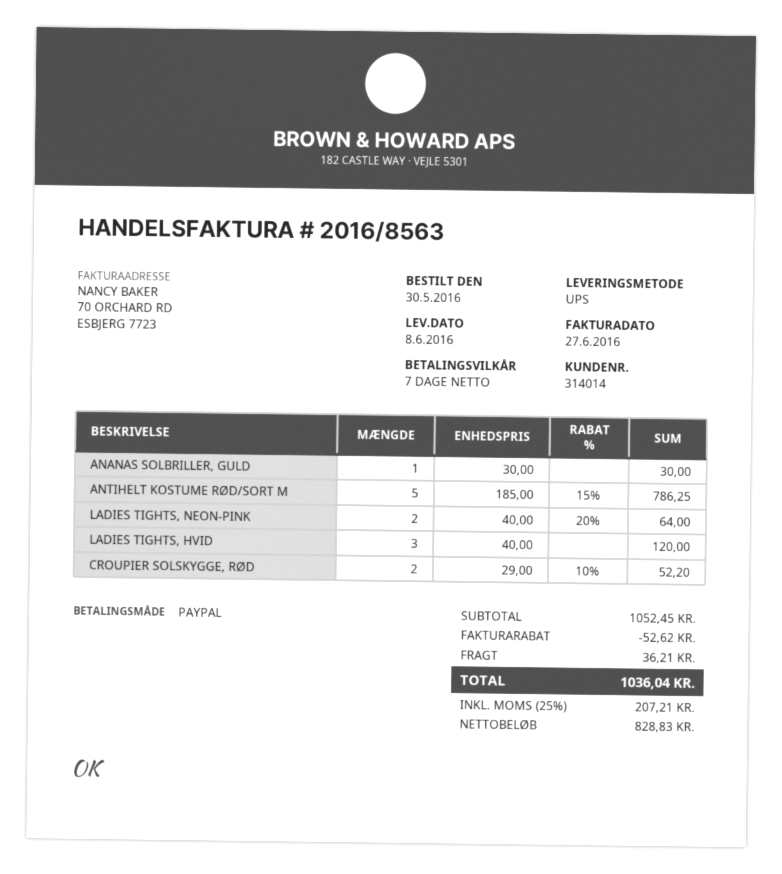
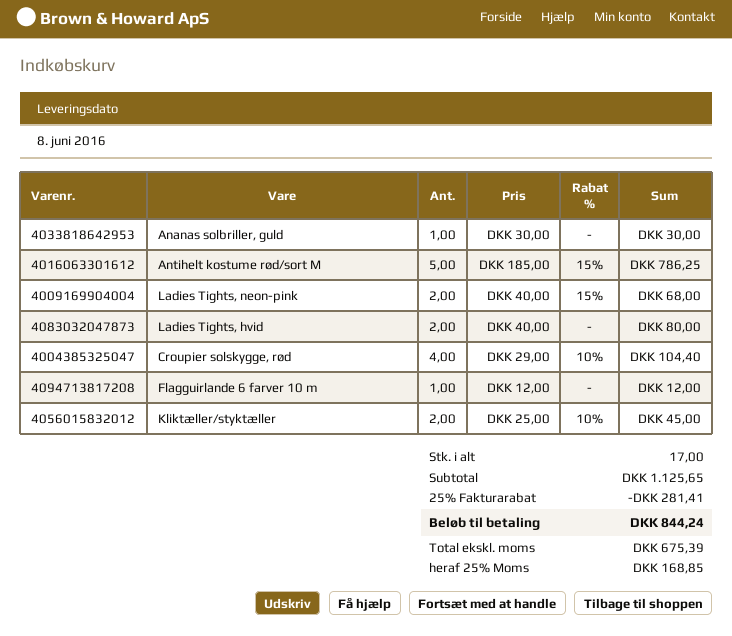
LADIES TIGHTS, NEON-PINK: 2 x 40.00 - 20% = 64.00 -> 2 x 40.00 - 15% = 68.00
LADIES TIGHTS, HVID: 3 x 40.00 = 120.00 -> 2 x 40.00 = 80.00
CROUPIER SOLSKYGGE, RØD: 2 x 29.00 - 10% = 52.20 -> 4 x 29.00 - 10% = 104.40
Flagguirlande 6 farver 10 m: none -> 1 x 12.00 = 12.00
Kliktæller/styktæller: none -> 2 x 25.00 - 10% = 45.00
subtotal: 1052.45 -> 1125.65
discount: 52.62 -> 281.41
shipping: 36.21 -> none
net: 828.83 -> 675.39
tax: 25% = 207.21 -> 25% = 168.85
total: 1036.04 -> 844.24

